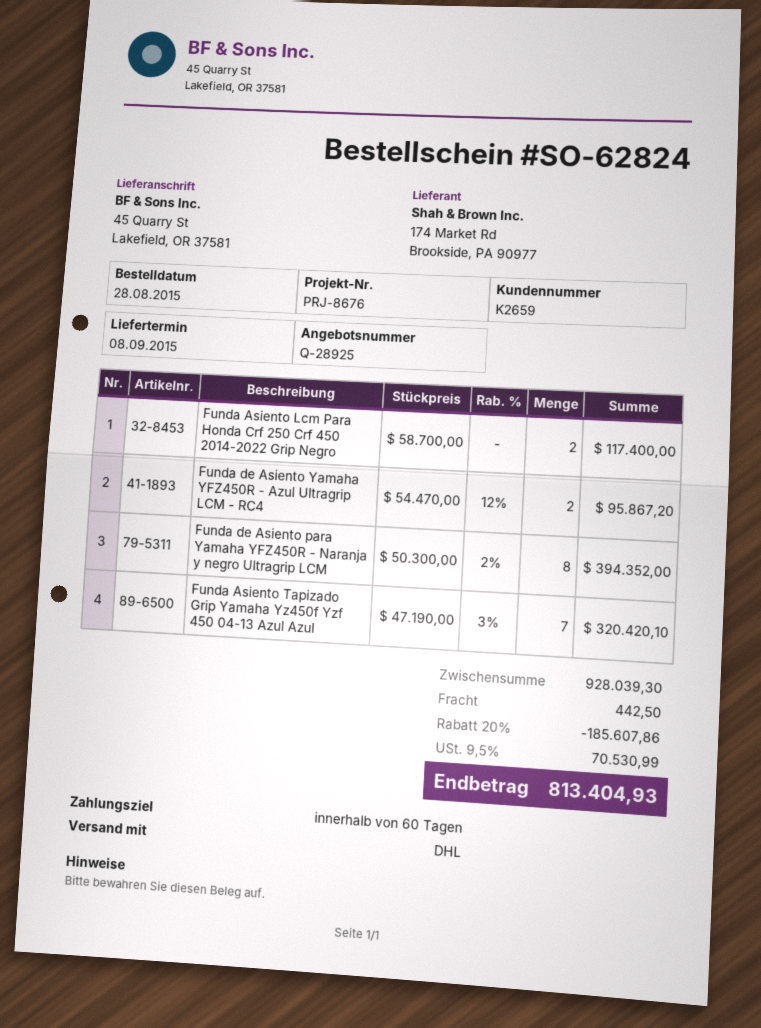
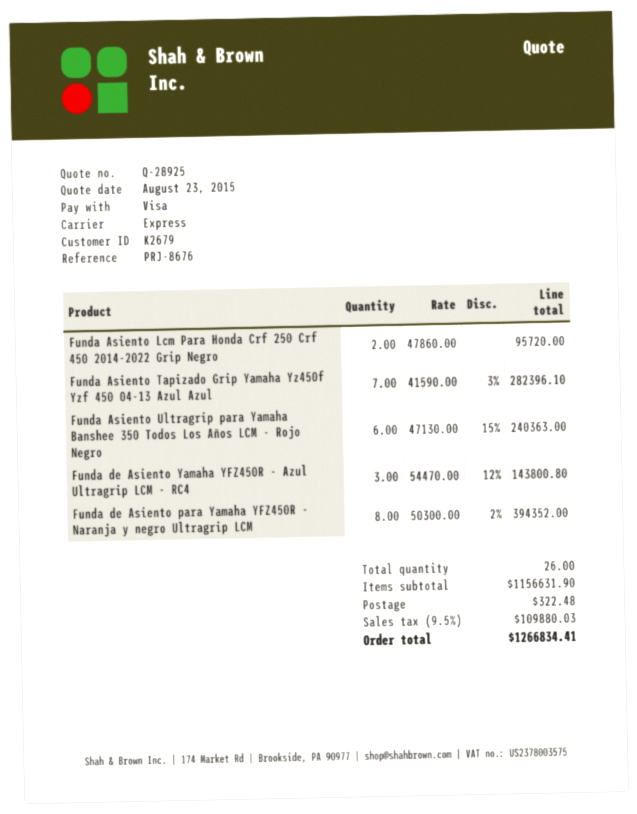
customer number: K2659 -> K2679
shipping method: DHL -> express
Funda Asiento Lcm Para Honda Crf 250 Crf 450 2014-2022 Grip Negro: 2 x 58700.00 = 117400.00 -> 2 x 47860.00 = 95720.00
Funda de Asiento Yamaha YFZ450R - Azul Ultragrip LCM - RC4: 2 x 54470.00 - 12% = 95867.20 -> 3 x 54470.00 - 12% = 143800.80
Funda Asiento Tapizado Grip Yamaha Yz450f Yzf 450 04-13 Azul Azul: 7 x 47190.00 - 3% = 320420.10 -> 7 x 41590.00 - 3% = 282396.10
Funda Asiento Ultragrip para Yamaha Banshee 350 Todos Los Años LCM - Rojo Negro: none -> 6 x 47130.00 - 15% = 240363.00
subtotal: 928039.30 -> 1156631.90
discount: 20% = 185607.86 -> none
shipping: 442.50 -> 322.48
tax: 9.5% = 70530.99 -> 9.5% = 109880.03
total: 813404.93 -> 1266834.41

